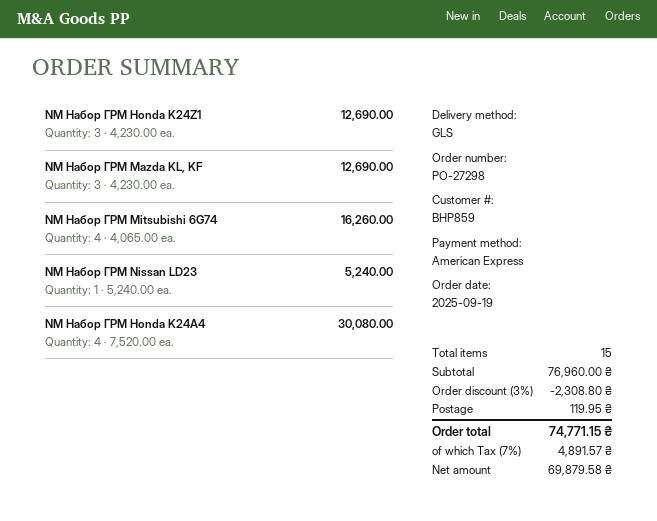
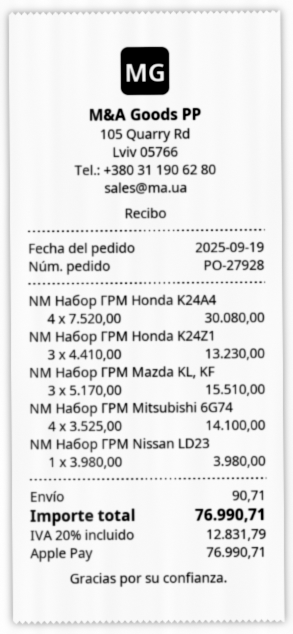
order number: PO-27298 -> PO-27928
payment method: American Express -> Apple Pay
NM Набор ГРМ Honda K24Z1: 3 x 4230.00 = 12690.00 -> 3 x 4410.00 = 13230.00
NM Набор ГРМ Mazda KL, KF: 3 x 4230.00 = 12690.00 -> 3 x 5170.00 = 15510.00
NM Набор ГРМ Mitsubishi 6G74: 4 x 4065.00 = 16260.00 -> 4 x 3525.00 = 14100.00
NM Набор ГРМ Nissan LD23: 1 x 5240.00 = 5240.00 -> 1 x 3980.00 = 3980.00
discount: 3% = 2308.80 -> none
shipping: 119.95 -> 90.71
tax: 7% = 4891.57 -> 20% = 12831.79
total: 74771.15 -> 76990.71

